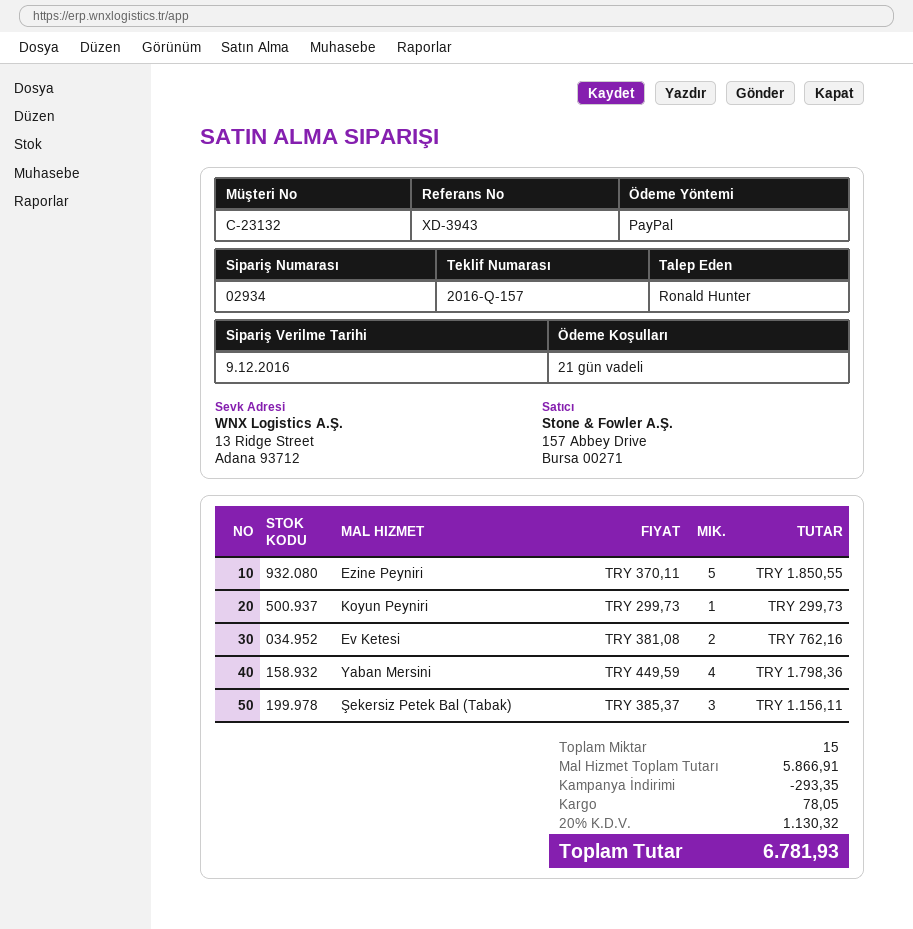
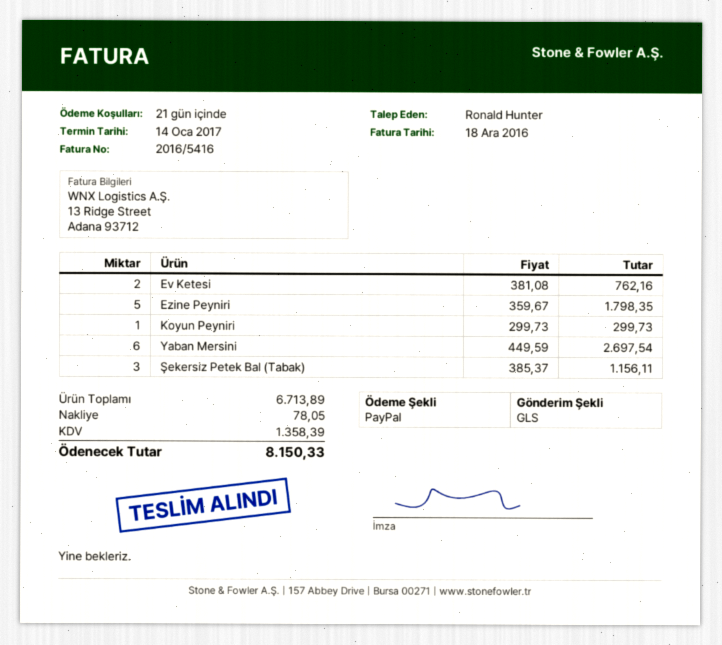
Ezine Peyniri: 5 x 370.11 = 1850.55 -> 5 x 359.67 = 1798.35
Yaban Mersini: 4 x 449.59 = 1798.36 -> 6 x 449.59 = 2697.54
subtotal: 5866.91 -> 6713.89
discount: 293.35 -> none
tax: 1130.32 -> 1358.39
total: 6781.93 -> 8150.33

